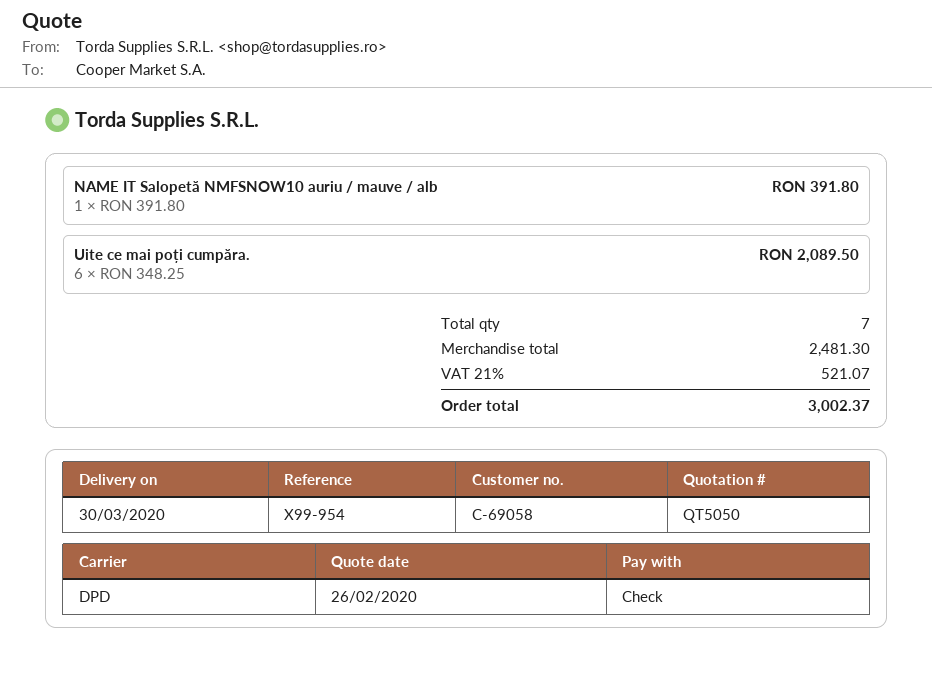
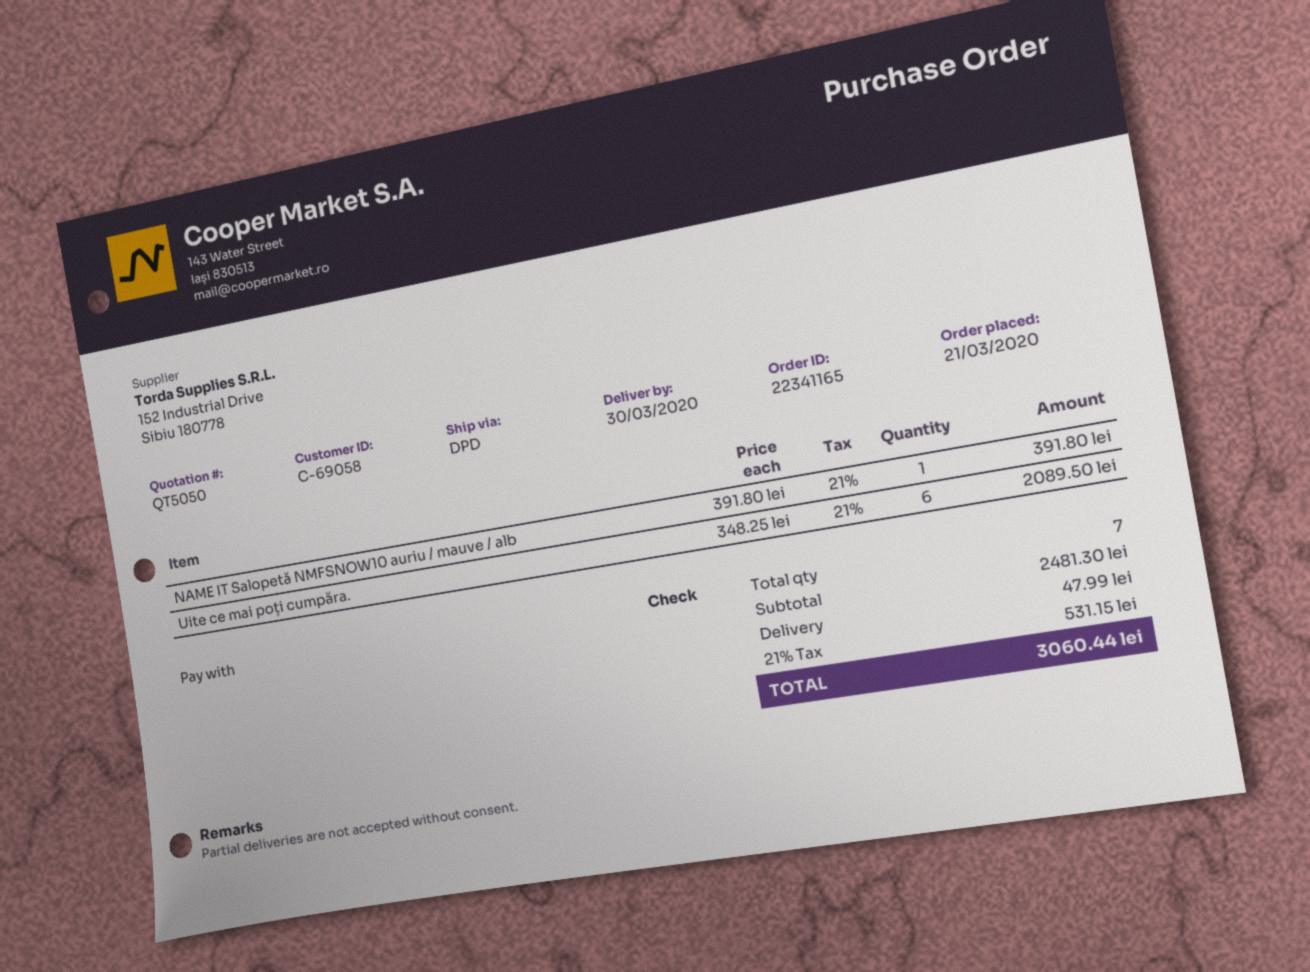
shipping: none -> 47.99
tax: 21% = 521.07 -> 21% = 531.15
total: 3002.37 -> 3060.44

